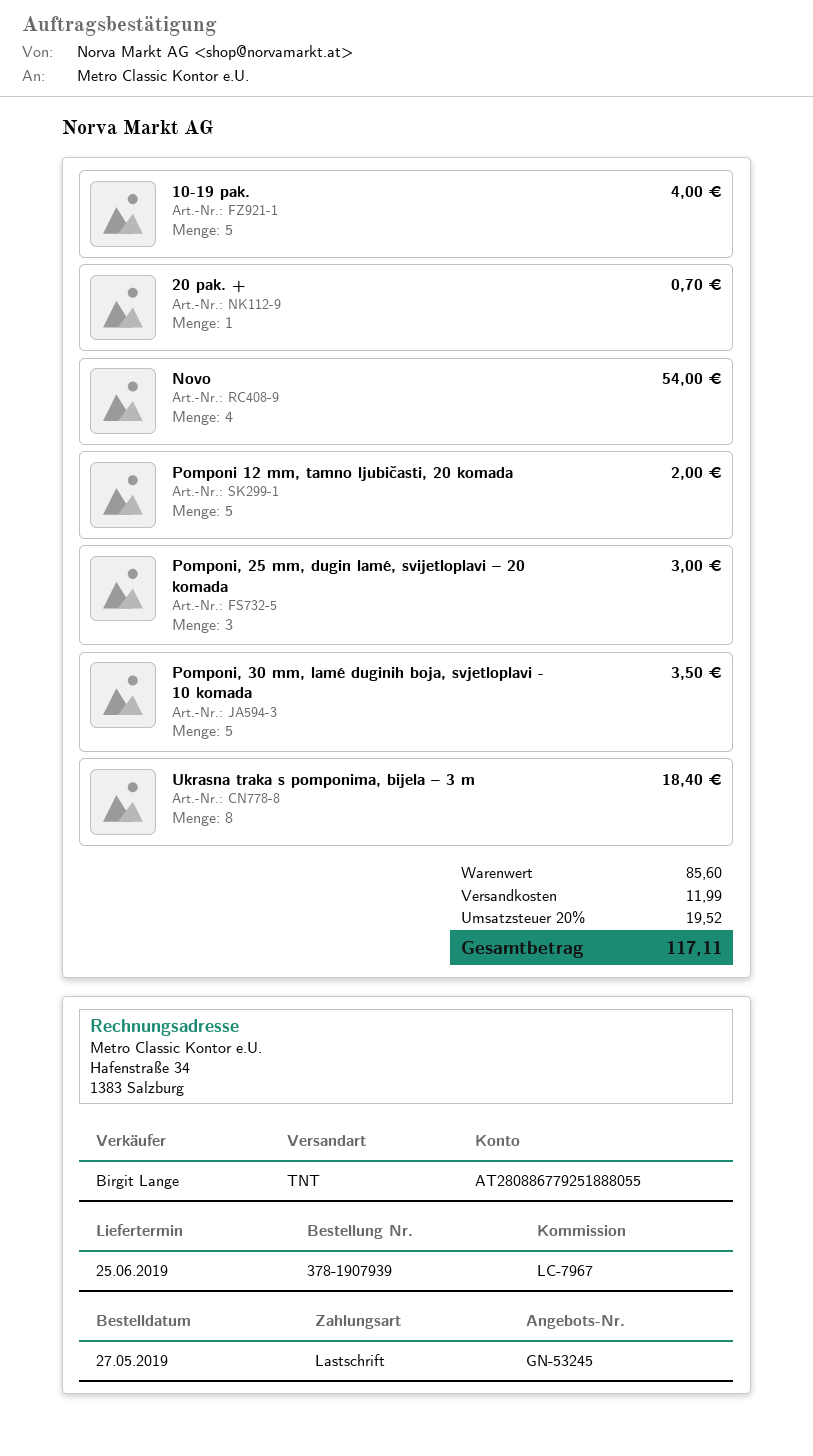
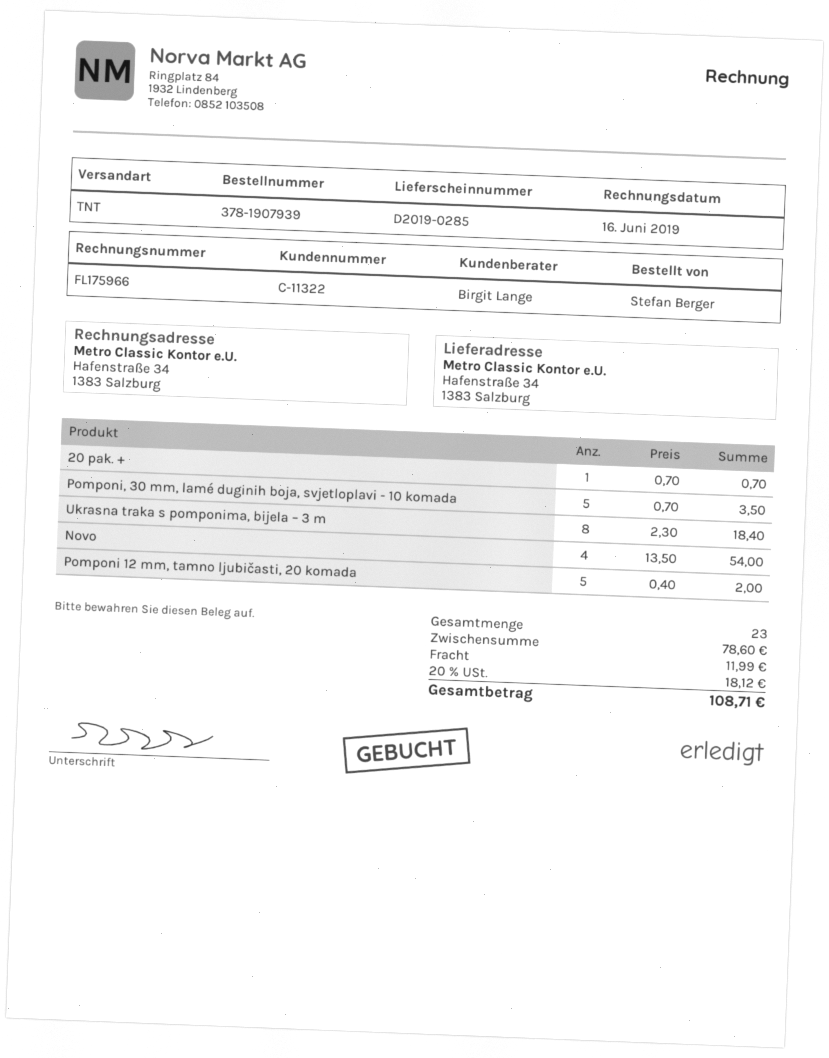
10-19 pak.: 5 for 4.00 -> none
Pomponi, 25 mm, dugin lamé, svijetloplavi – 20 komada: 3 for 3.00 -> none
subtotal: 85.60 -> 78.60
tax: 20% = 19.52 -> 20% = 18.12
total: 117.11 -> 108.71

